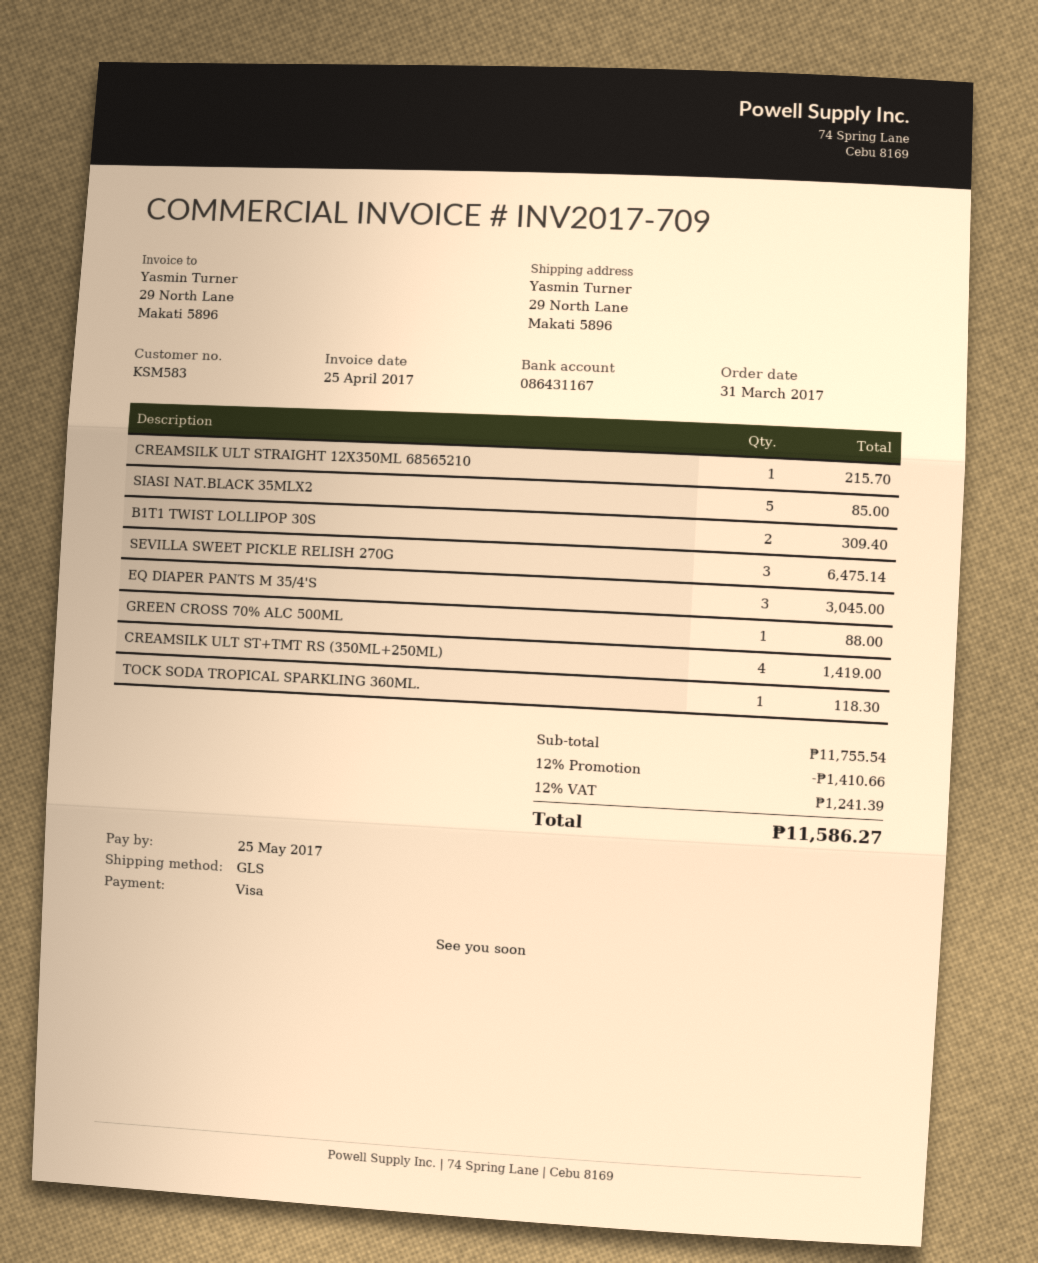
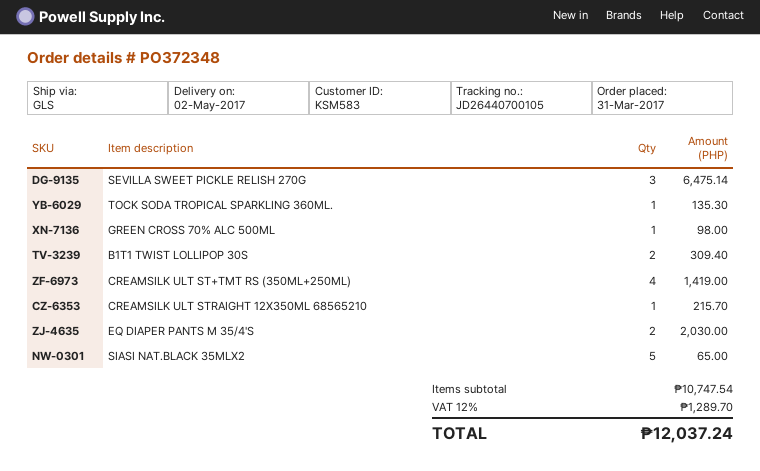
SIASI NAT.BLACK 35MLX2: 5 for 85.00 -> 5 for 65.00
EQ DIAPER PANTS M 35/4'S: 3 for 3045.00 -> 2 for 2030.00
GREEN CROSS 70% ALC 500ML: 1 for 88.00 -> 1 for 98.00
TOCK SODA TROPICAL SPARKLING 360ML.: 1 for 118.30 -> 1 for 135.30
subtotal: 11755.54 -> 10747.54
discount: 12% = 1410.66 -> none
tax: 12% = 1241.39 -> 12% = 1289.70
total: 11586.27 -> 12037.24

